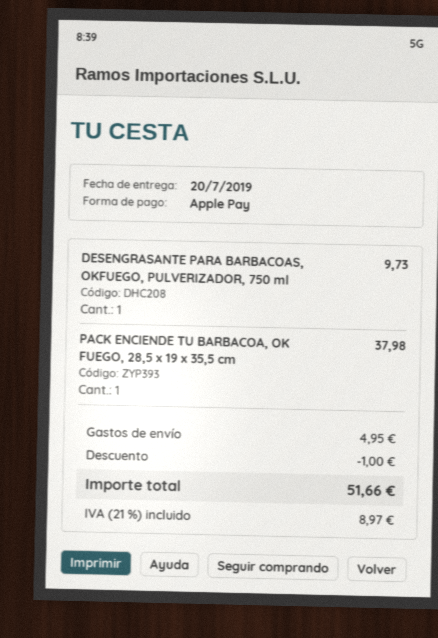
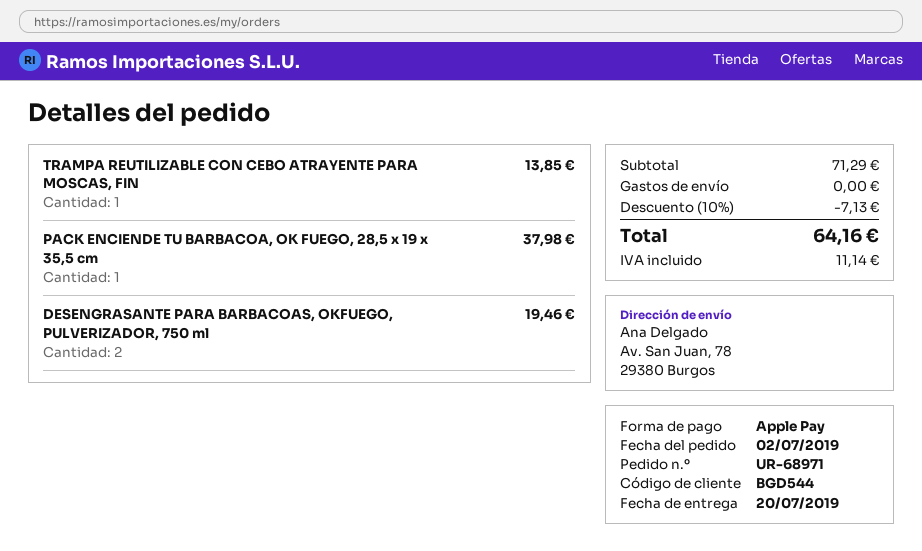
DESENGRASANTE PARA BARBACOAS, OKFUEGO, PULVERIZADOR, 750 ml: 1 for 9.73 -> 2 for 19.46
TRAMPA REUTILIZABLE CON CEBO ATRAYENTE PARA MOSCAS, FIN: none -> 1 for 13.85
discount: 1.00 -> 7.13
shipping: 4.95 -> 0.00
tax: 8.97 -> 11.14
total: 51.66 -> 64.16

